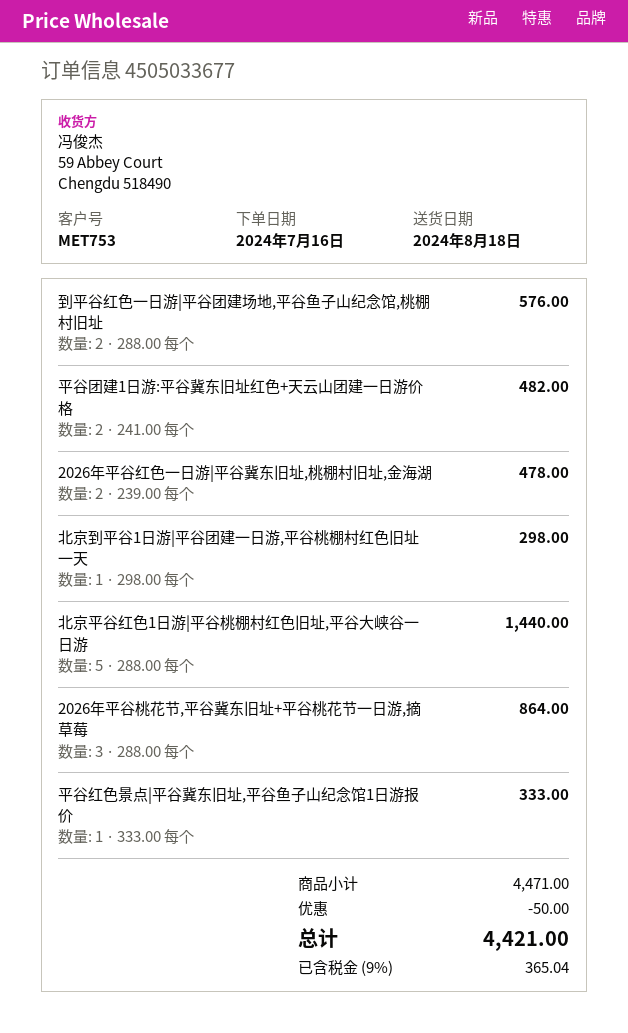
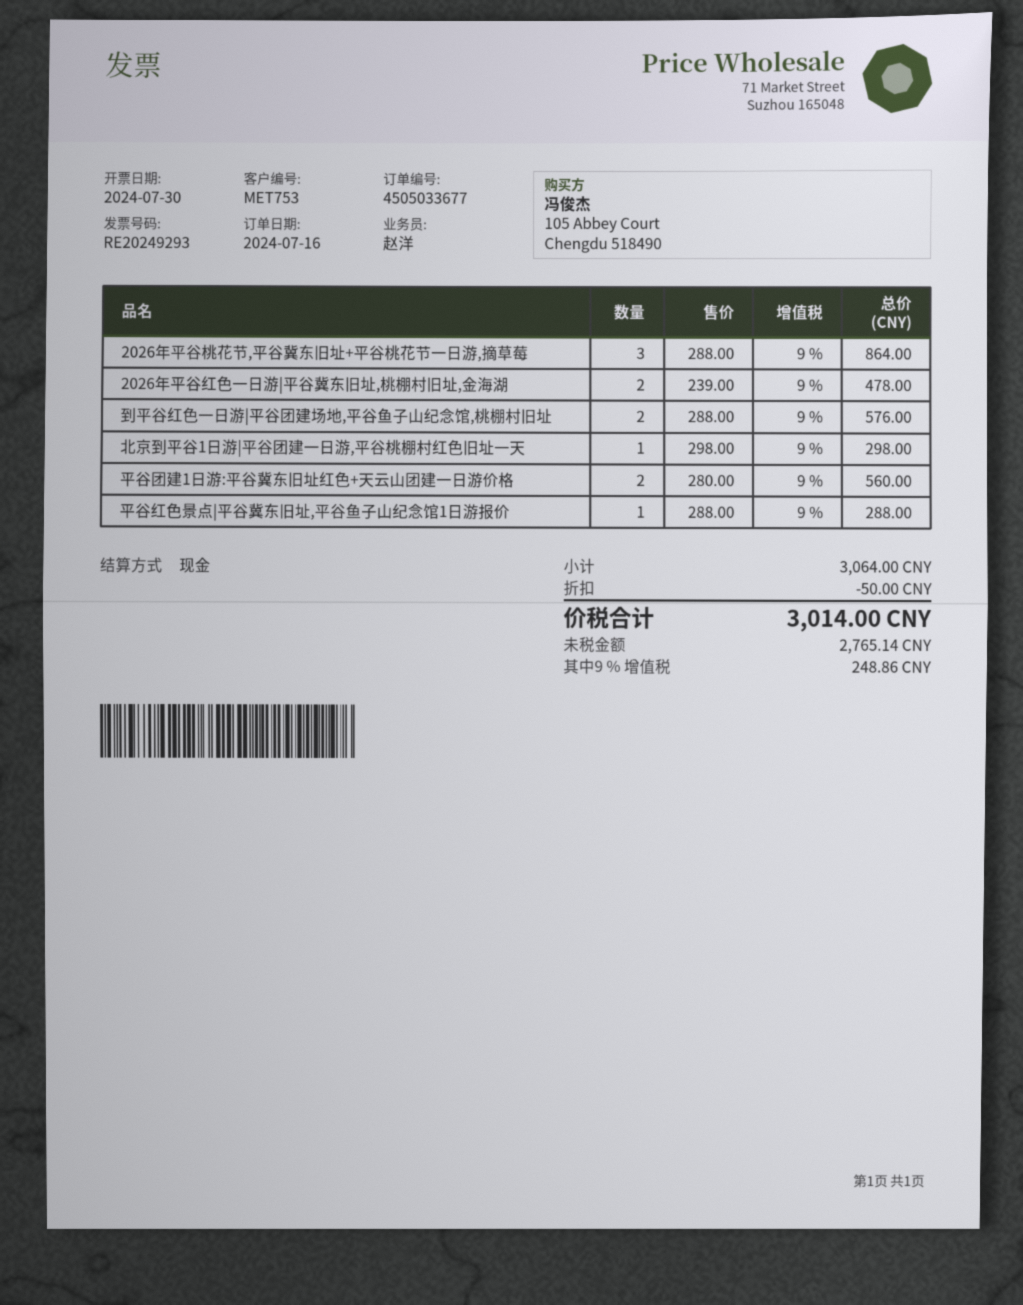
平谷团建1日游:平谷冀东旧址红色+天云山团建一日游价格: 2 x 241.00 = 482.00 -> 2 x 280.00 = 560.00
北京平谷红色1日游|平谷桃棚村红色旧址,平谷大峡谷一日游: 5 x 288.00 = 1440.00 -> none
平谷红色景点|平谷冀东旧址,平谷鱼子山纪念馆1日游报价: 1 x 333.00 = 333.00 -> 1 x 288.00 = 288.00
subtotal: 4471.00 -> 3064.00
tax: 9% = 365.04 -> 9% = 248.86
total: 4421.00 -> 3014.00

